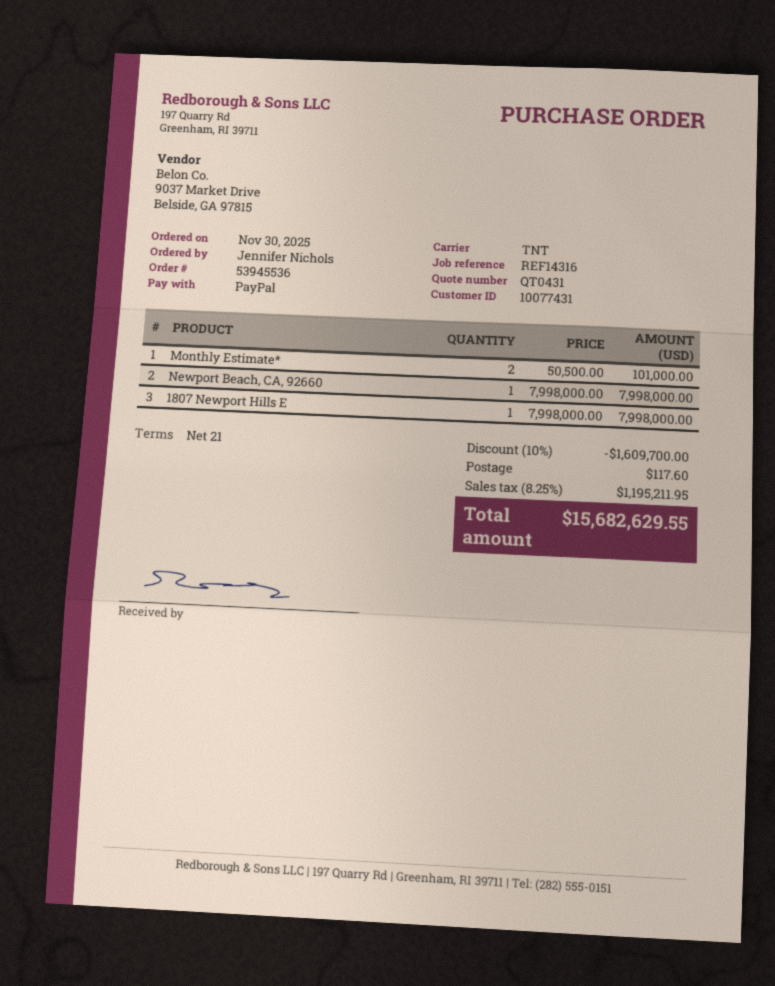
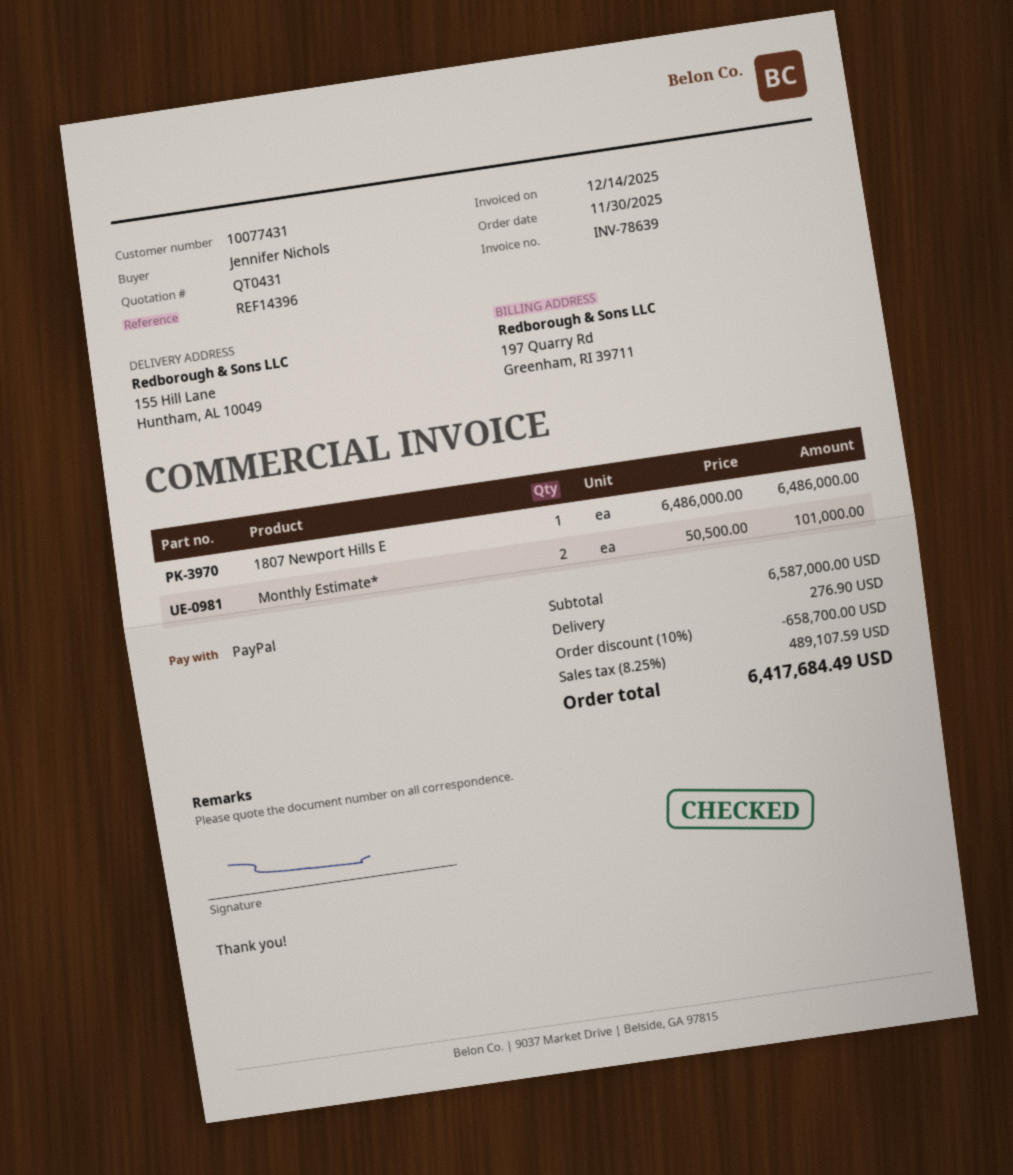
reference: REF14316 -> REF14396
Newport Beach, CA, 92660: 1 x 7998000.00 = 7998000.00 -> none
1807 Newport Hills E: 1 x 7998000.00 = 7998000.00 -> 1 x 6486000.00 = 6486000.00
discount: 10% = 1609700.00 -> 10% = 658700.00
shipping: 117.60 -> 276.90
tax: 8.25% = 1195211.95 -> 8.25% = 489107.59
total: 15682629.55 -> 6417684.49

